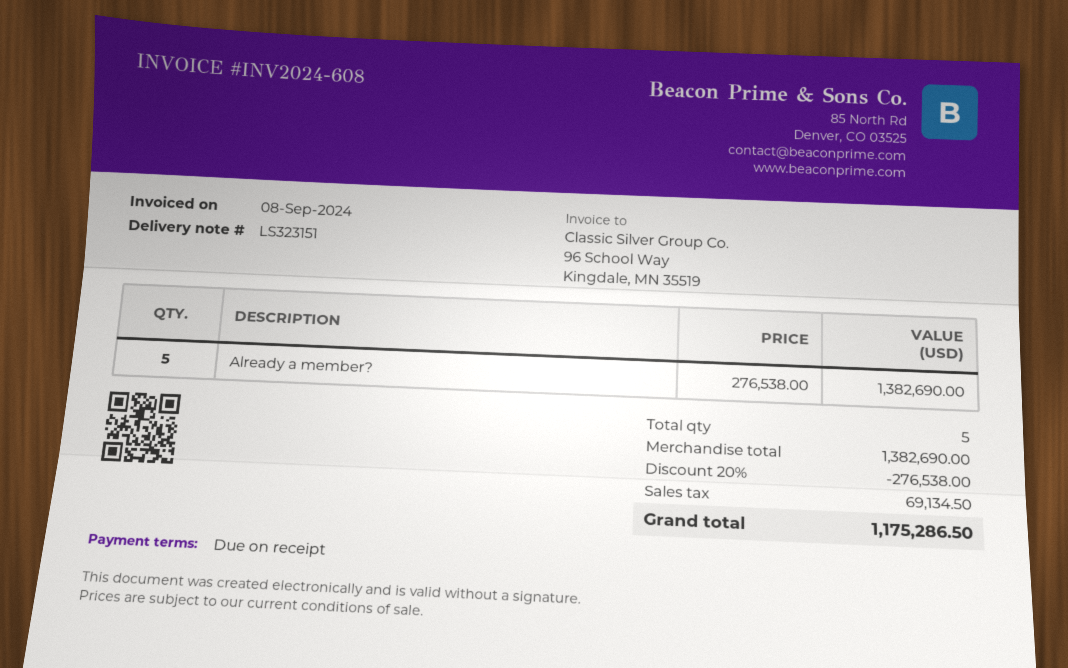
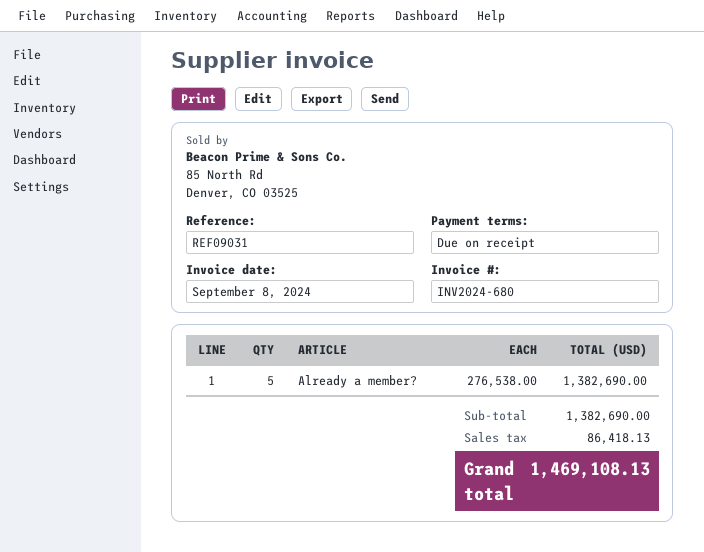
invoice number: INV2024-608 -> INV2024-680
discount: 20% = 276538.00 -> none
tax: 69134.50 -> 86418.13
total: 1175286.50 -> 1469108.13

